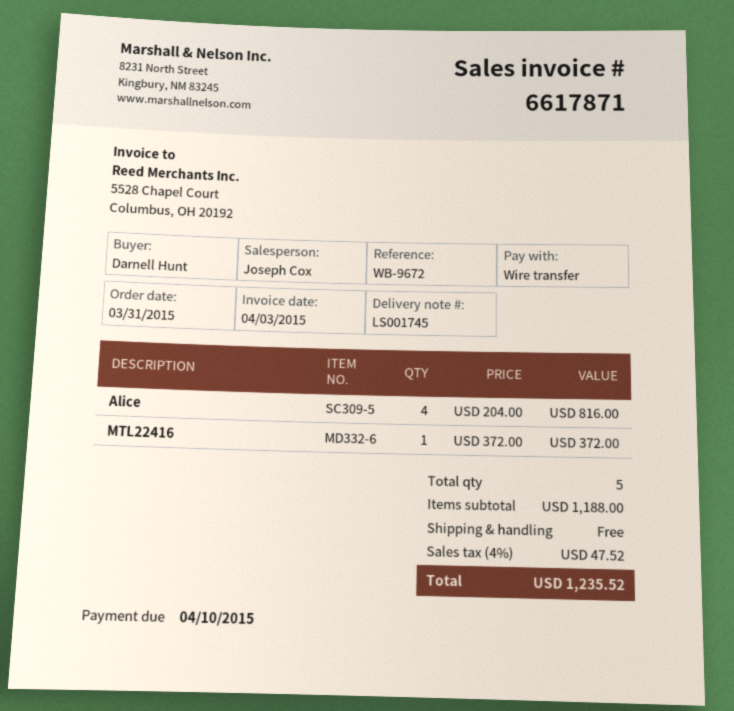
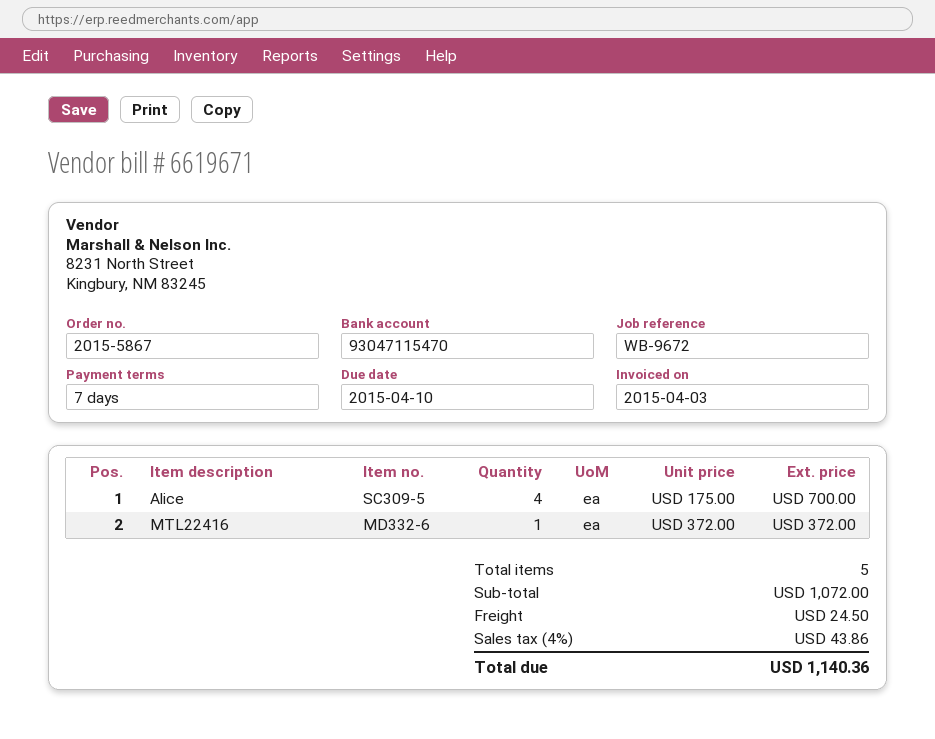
invoice number: 6617871 -> 6619671
Alice: 4 x 204.00 = 816.00 -> 4 x 175.00 = 700.00
subtotal: 1188.00 -> 1072.00
shipping: 0.00 -> 24.50
tax: 4% = 47.52 -> 4% = 43.86
total: 1235.52 -> 1140.36

